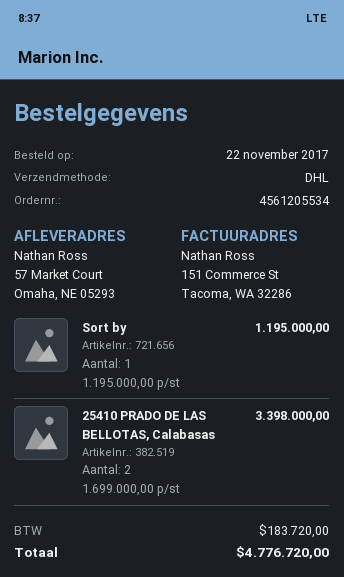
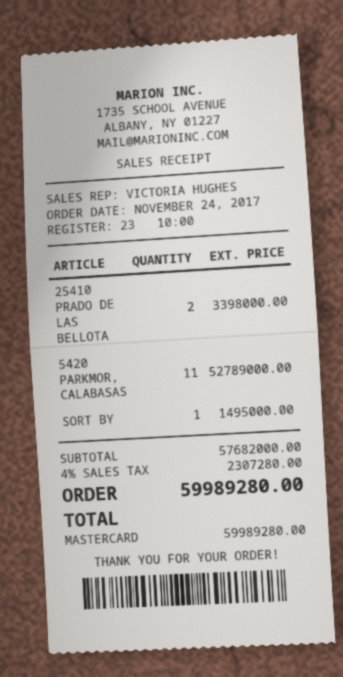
order date: 2017-11-22 -> 2017-11-24
Sort by: 1 for 1195000.00 -> 1 for 1495000.00
5420 PARKMOR, CALABASAS: none -> 11 for 52789000.00
tax: 183720.00 -> 2307280.00
total: 4776720.00 -> 59989280.00

